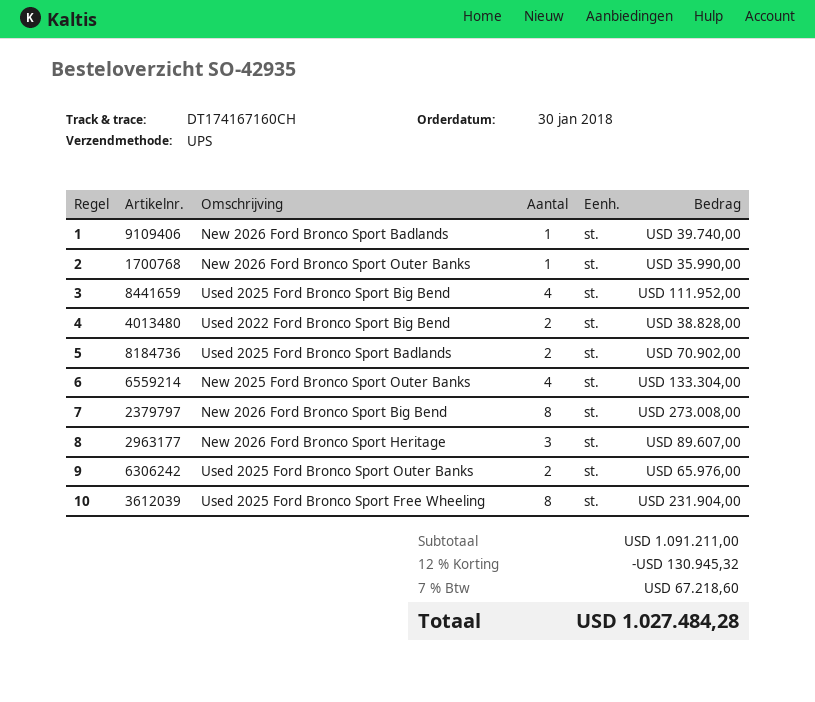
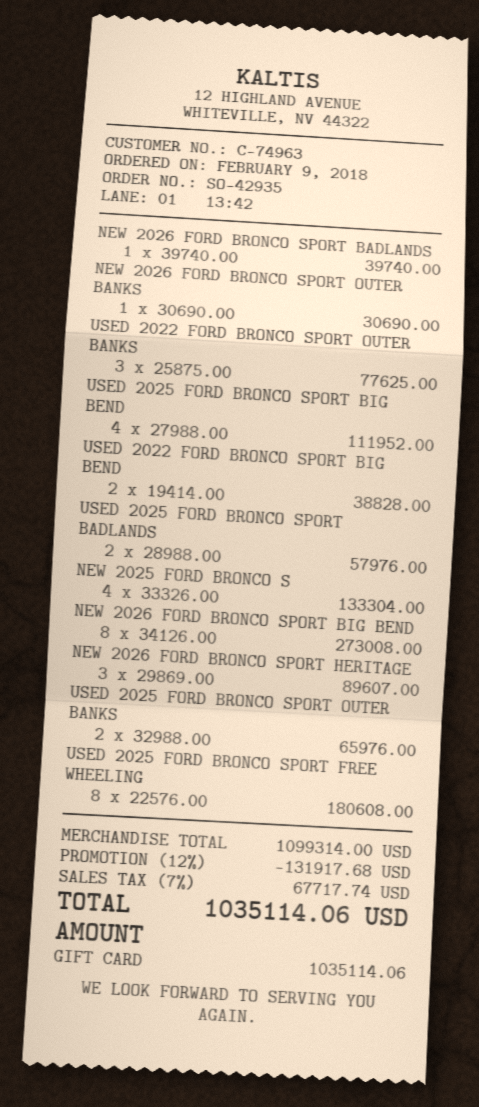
order date: 2018-01-30 -> 2018-02-09
New 2026 Ford Bronco Sport Outer Banks: 1 for 35990.00 -> 1 for 30690.00
Used 2025 Ford Bronco Sport Badlands: 2 for 70902.00 -> 2 for 57976.00
Used 2025 Ford Bronco Sport Free Wheeling: 8 for 231904.00 -> 8 for 180608.00
USED 2022 FORD BRONCO SPORT OUTER BANKS: none -> 3 for 77625.00
subtotal: 1091211.00 -> 1099314.00
discount: 12% = 130945.32 -> 12% = 131917.68
tax: 7% = 67218.60 -> 7% = 67717.74
total: 1027484.28 -> 1035114.06

